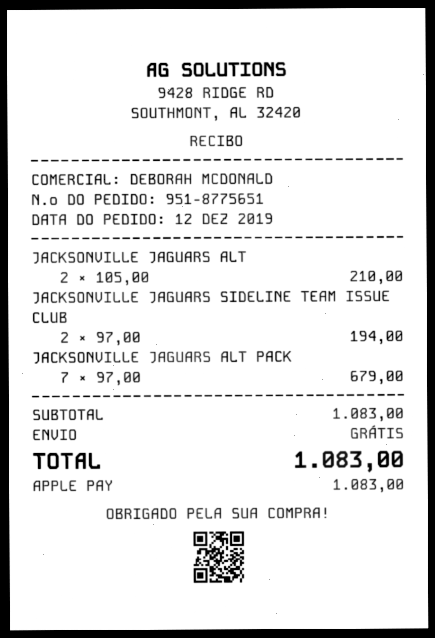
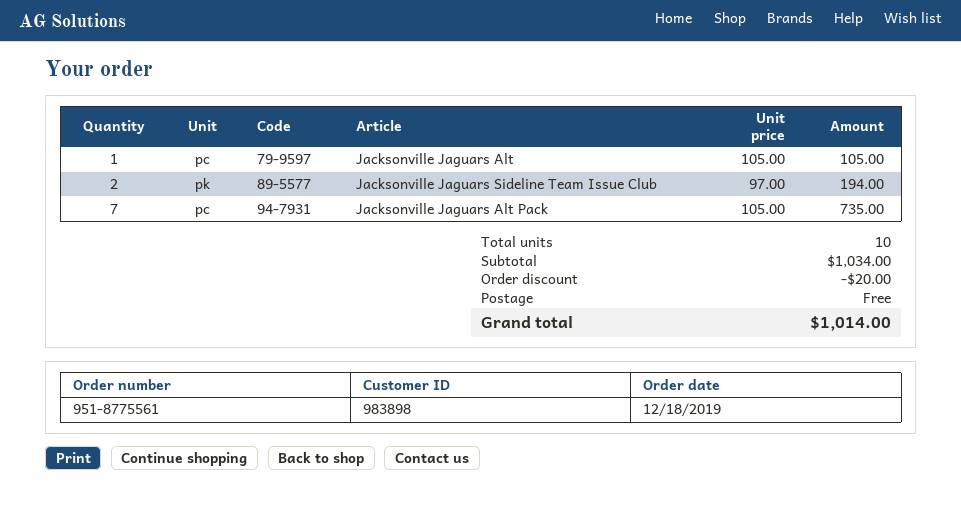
order number: 951-8775651 -> 951-8775561
order date: 2019-12-12 -> 2019-12-18
JACKSONVILLE JAGUARS ALT: 2 x 105.00 = 210.00 -> 1 x 105.00 = 105.00
JACKSONVILLE JAGUARS ALT PACK: 7 x 97.00 = 679.00 -> 7 x 105.00 = 735.00
subtotal: 1083.00 -> 1034.00
discount: none -> 20.00
total: 1083.00 -> 1014.00

